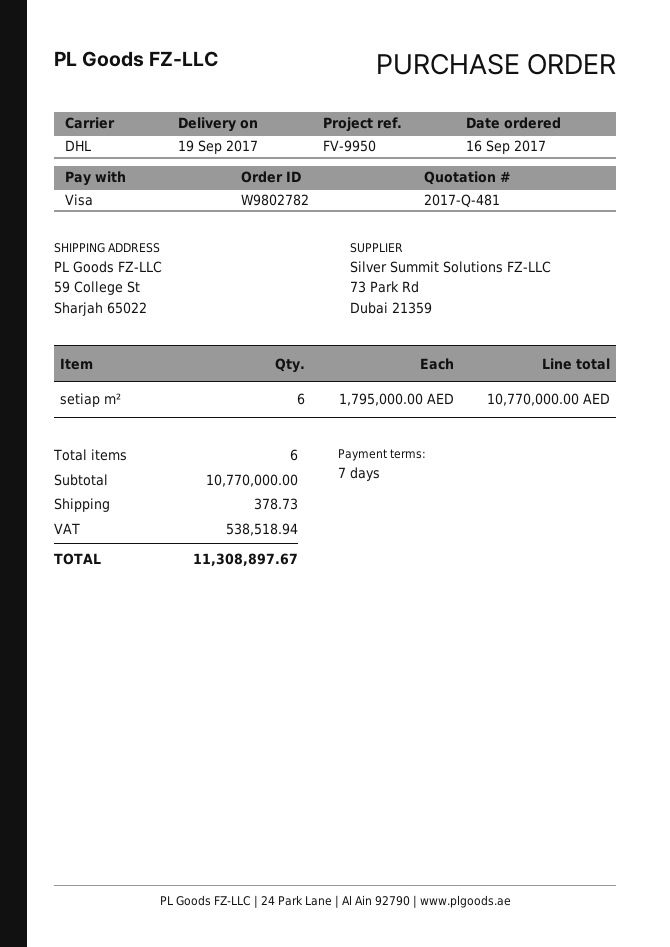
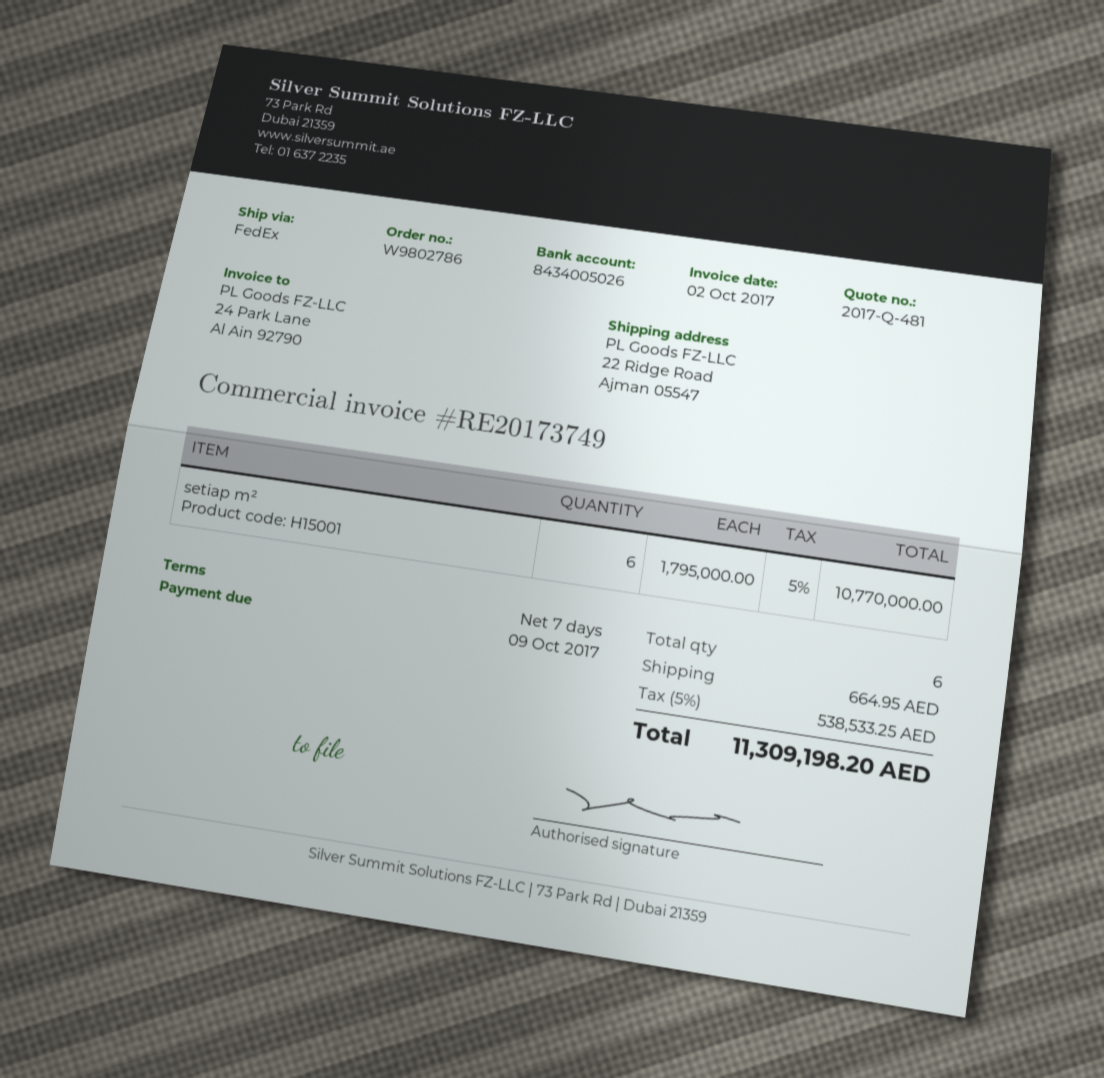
order number: W9802782 -> W9802786
shipping method: DHL -> FedEx
ship to: 59 College St, Sharjah 65022 -> 22 Ridge Road, Ajman 05547
shipping: 378.73 -> 664.95
tax: 538518.94 -> 538533.25
total: 11308897.67 -> 11309198.20

